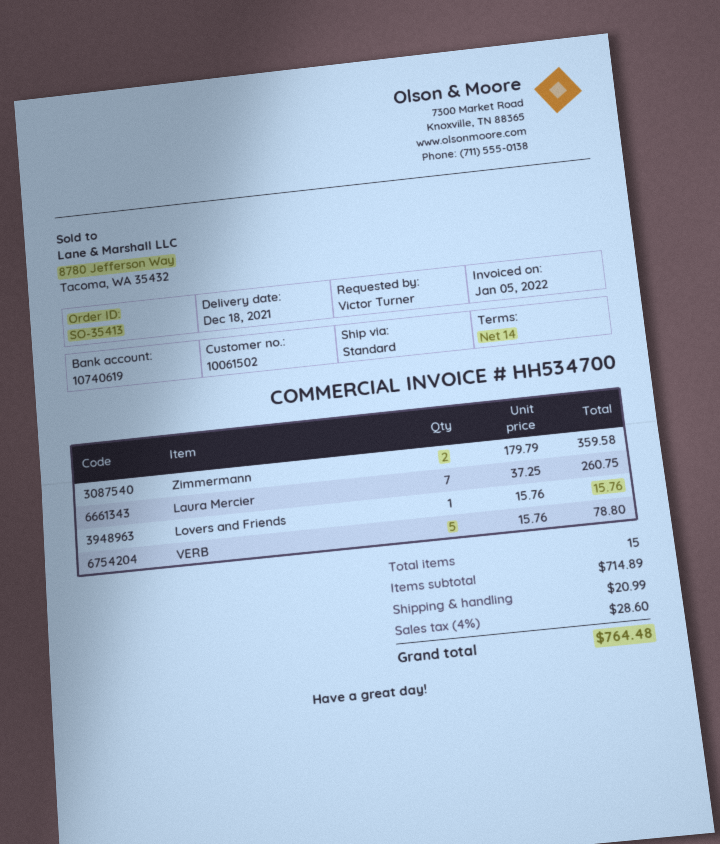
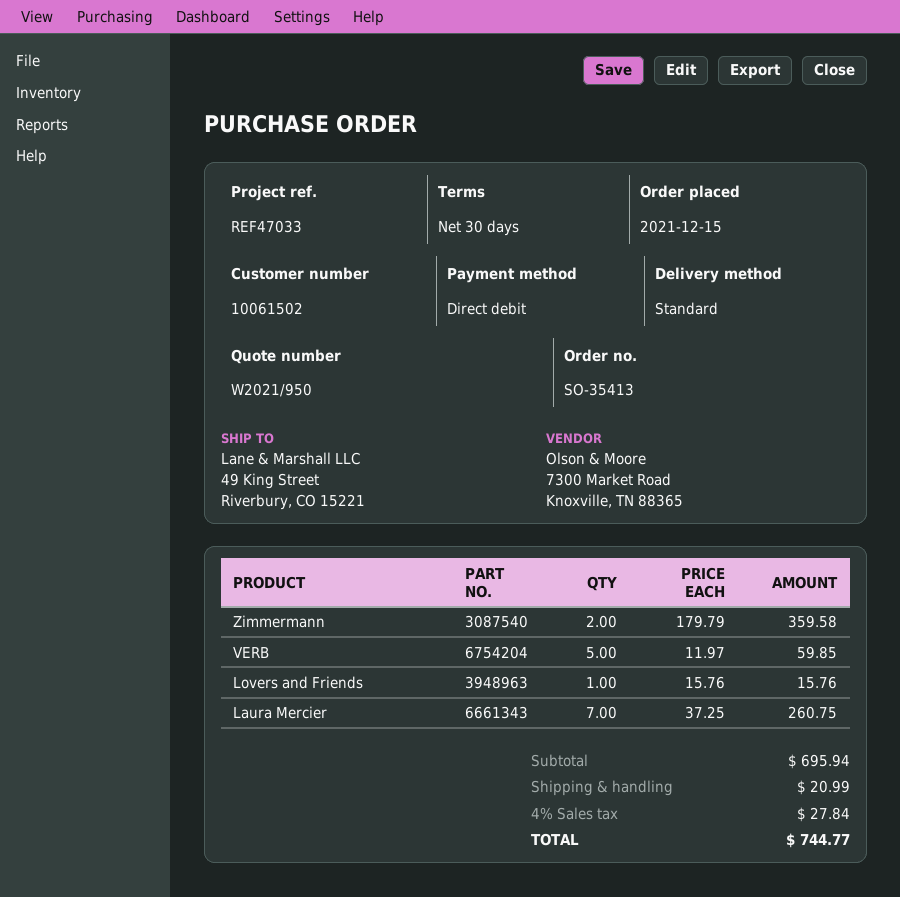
payment terms: 14 days -> 30 days
VERB: 5 x 15.76 = 78.80 -> 5 x 11.97 = 59.85
subtotal: 714.89 -> 695.94
tax: 4% = 28.60 -> 4% = 27.84
total: 764.48 -> 744.77

